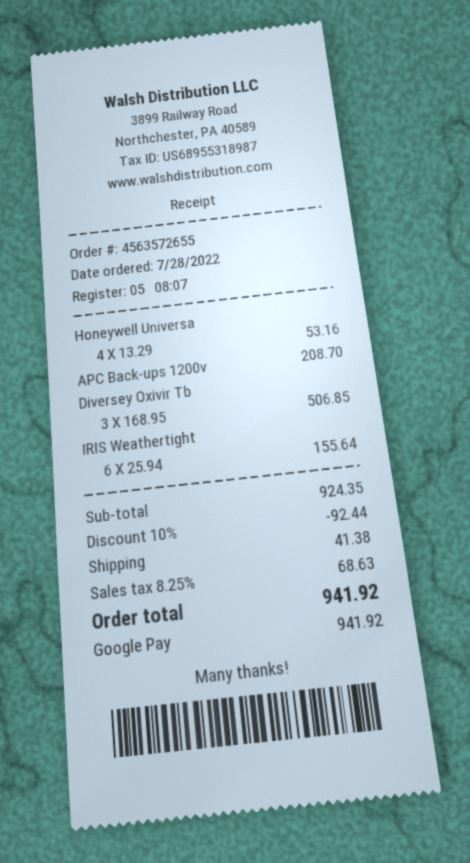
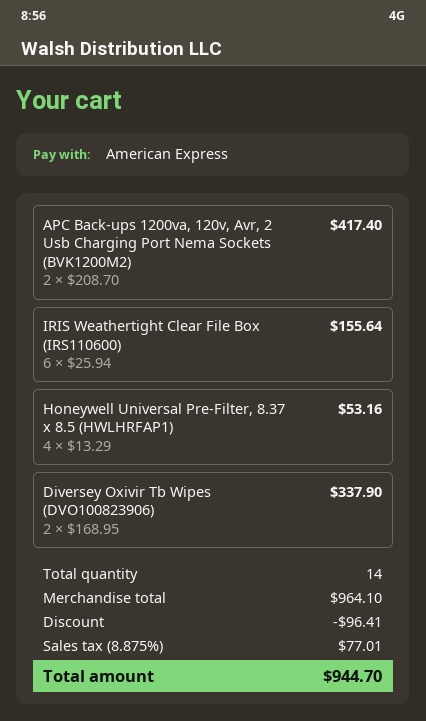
payment method: Google Pay -> American Express
APC Back-ups 1200v: 1 x 208.70 = 208.70 -> 2 x 208.70 = 417.40
Diversey Oxivir Tb: 3 x 168.95 = 506.85 -> 2 x 168.95 = 337.90
subtotal: 924.35 -> 964.10
discount: 92.44 -> 96.41
shipping: 41.38 -> none
tax: 8.25% = 68.63 -> 8.875% = 77.01
total: 941.92 -> 944.70

